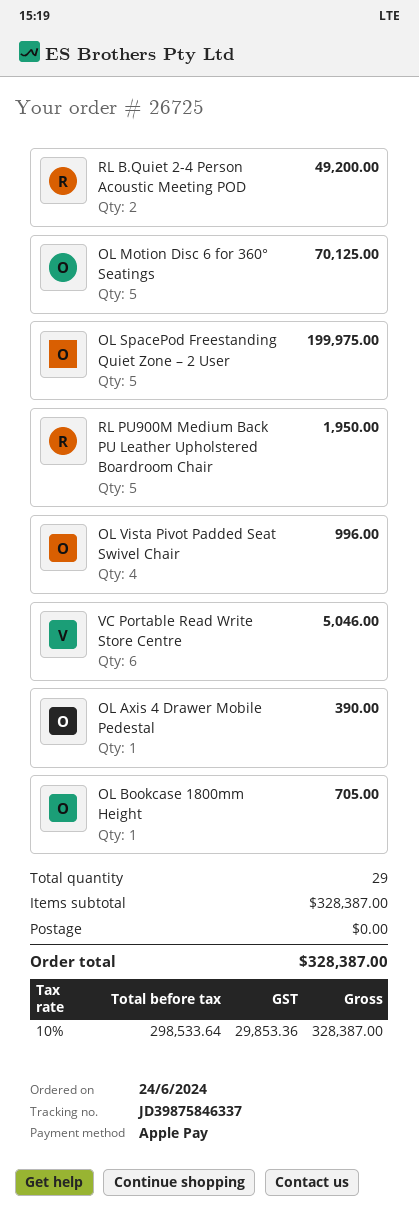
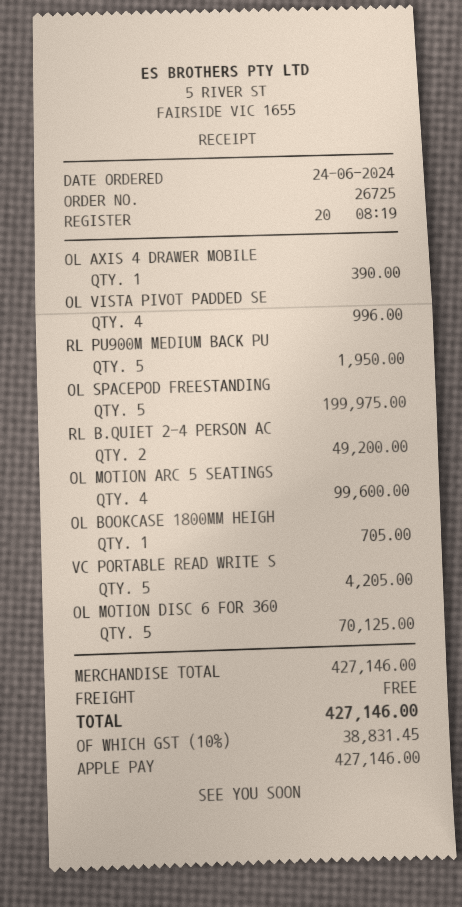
VC Portable Read Write Store Centre: 6 for 5046.00 -> 5 for 4205.00
OL MOTION ARC 5 SEATINGS: none -> 4 for 99600.00
subtotal: 328387.00 -> 427146.00
tax: 10% = 29853.36 -> 10% = 38831.45
total: 328387.00 -> 427146.00

